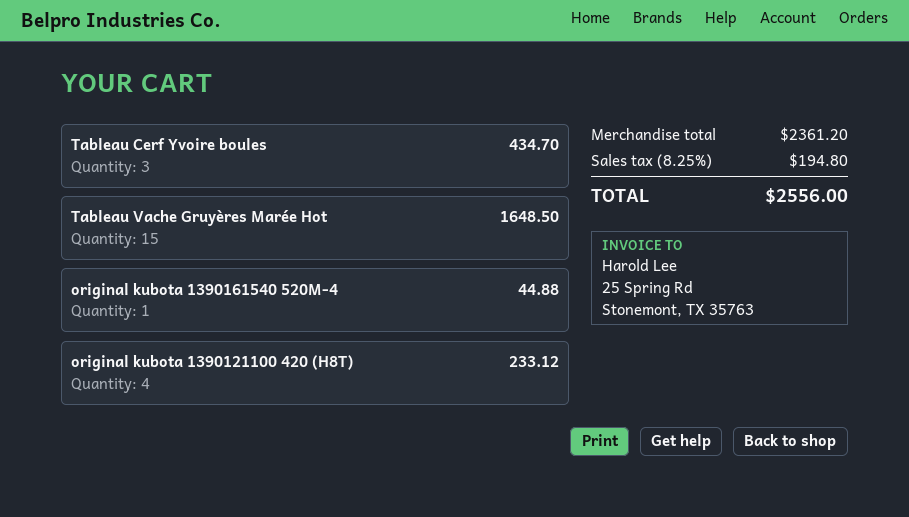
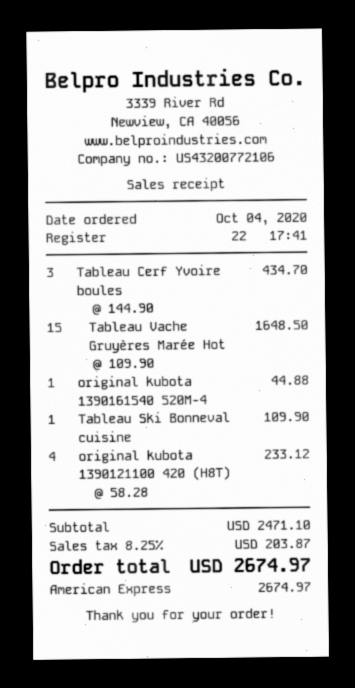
Tableau Ski Bonneval cuisine: none -> 1 for 109.90
subtotal: 2361.20 -> 2471.10
tax: 8.25% = 194.80 -> 8.25% = 203.87
total: 2556.00 -> 2674.97

